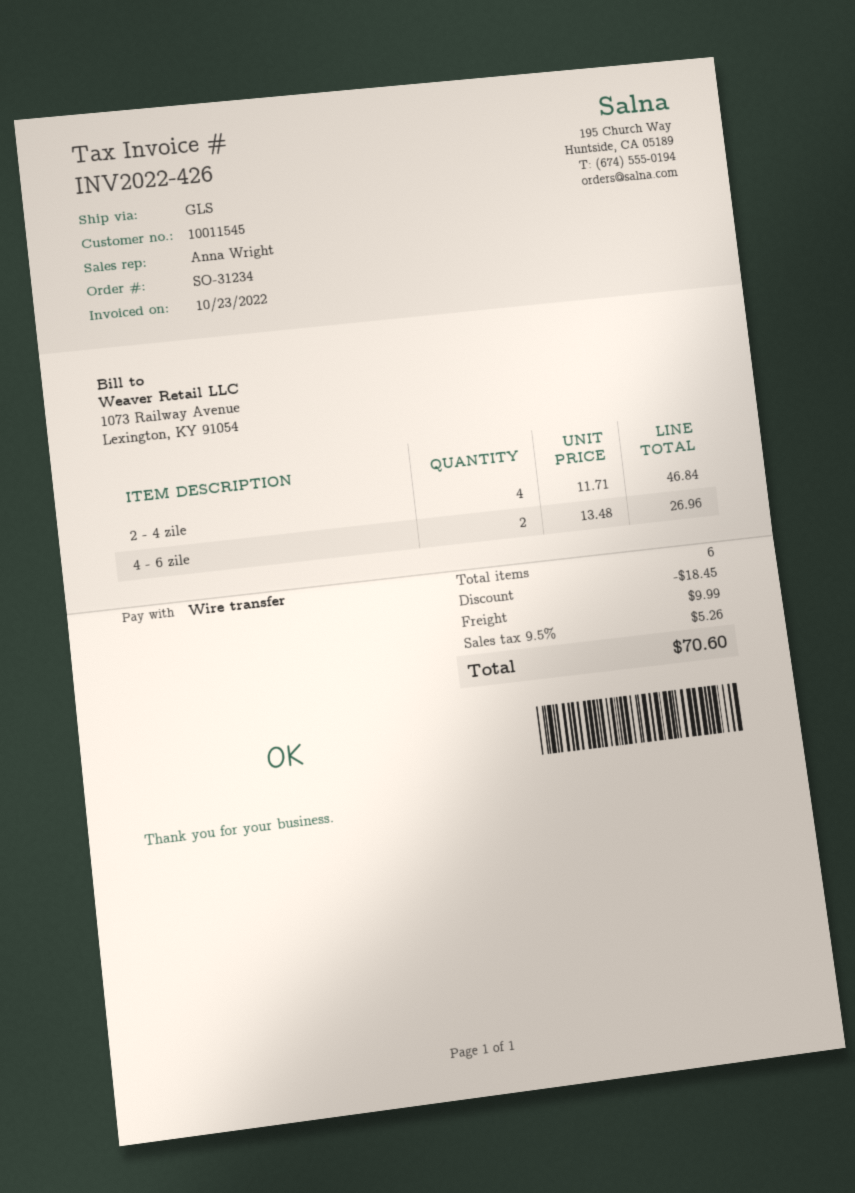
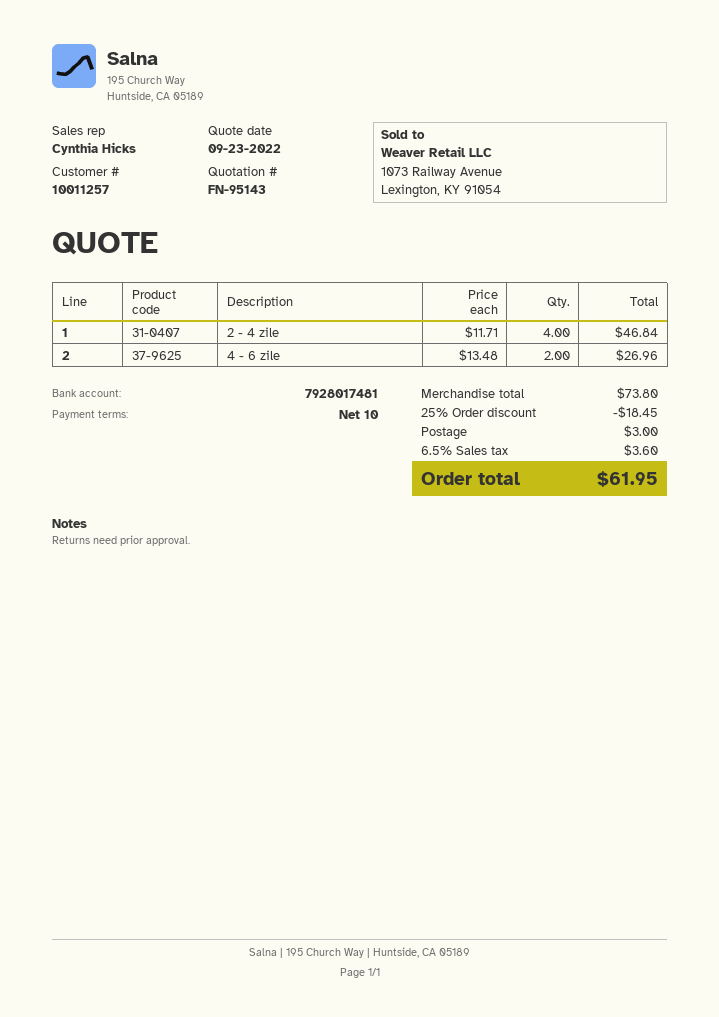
customer number: 10011545 -> 10011257
sales rep: Anna Wright -> Cynthia Hicks
shipping: 9.99 -> 3.00
tax: 9.5% = 5.26 -> 6.5% = 3.60
total: 70.60 -> 61.95

